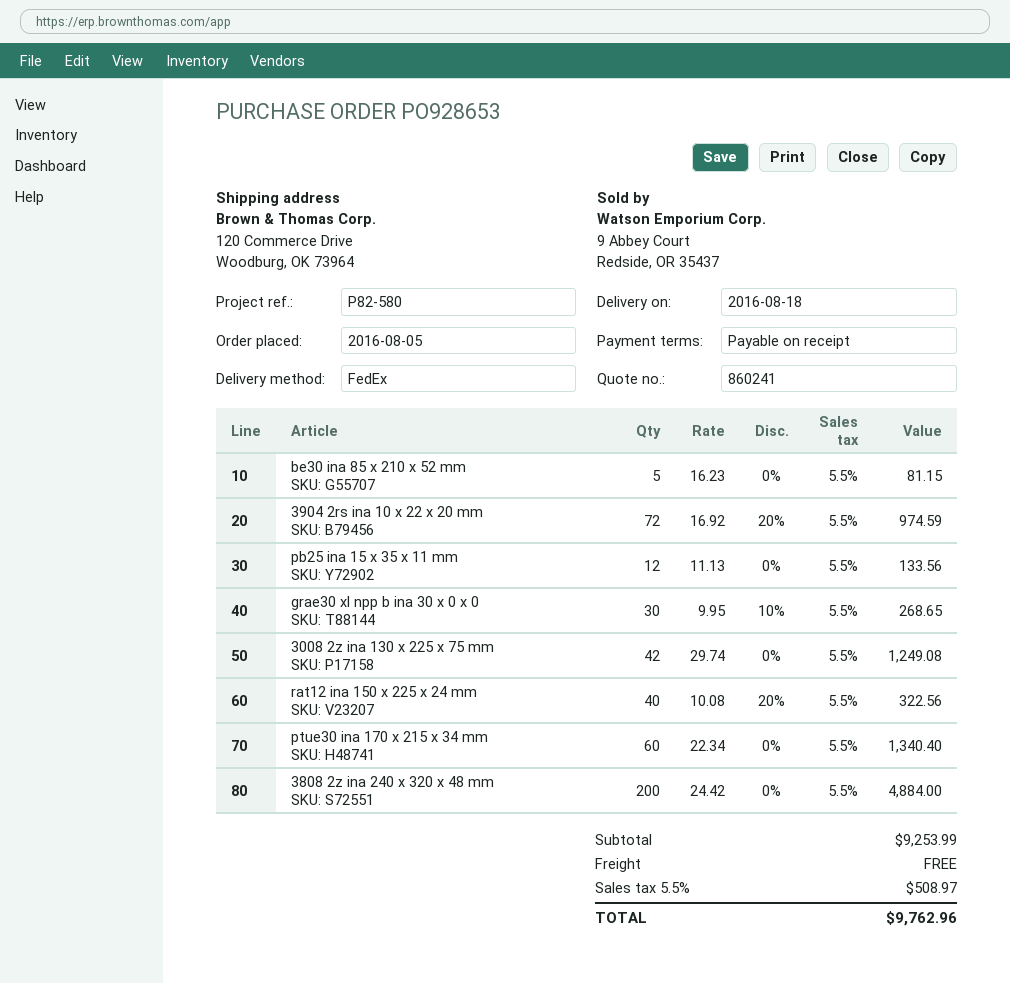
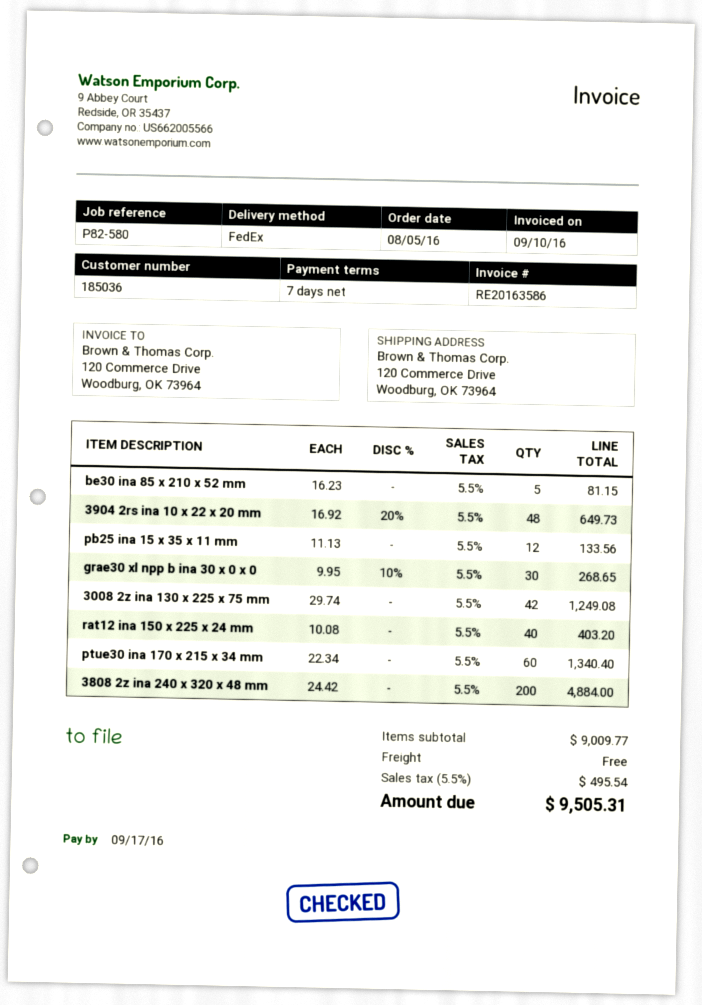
payment terms: on receipt -> 7 days
3904 2rs ina 10 x 22 x 20 mm: 72 x 16.92 - 20% = 974.59 -> 48 x 16.92 - 20% = 649.73
rat12 ina 150 x 225 x 24 mm: 40 x 10.08 - 20% = 322.56 -> 40 x 10.08 = 403.20
subtotal: 9253.99 -> 9009.77
tax: 5.5% = 508.97 -> 5.5% = 495.54
total: 9762.96 -> 9505.31

